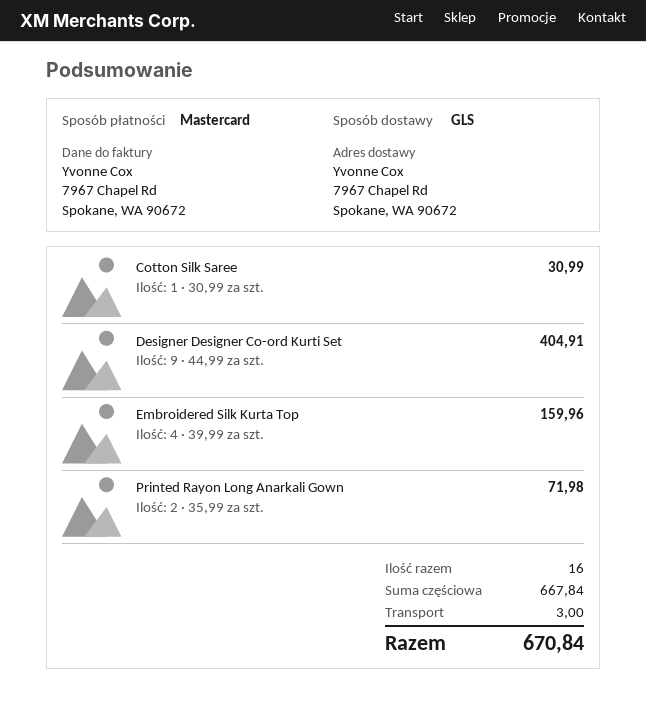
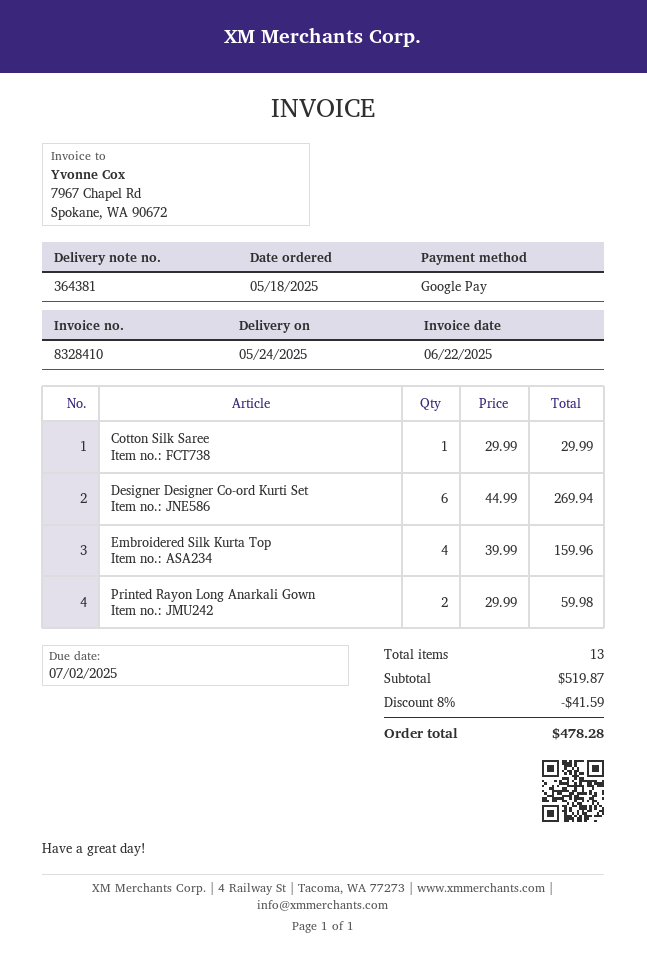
payment method: Mastercard -> Google Pay
Cotton Silk Saree: 1 x 30.99 = 30.99 -> 1 x 29.99 = 29.99
Designer Designer Co-ord Kurti Set: 9 x 44.99 = 404.91 -> 6 x 44.99 = 269.94
Printed Rayon Long Anarkali Gown: 2 x 35.99 = 71.98 -> 2 x 29.99 = 59.98
total quantity: 16 -> 13
subtotal: 667.84 -> 519.87
discount: none -> 8% = 41.59
shipping: 3.00 -> none
total: 670.84 -> 478.28

